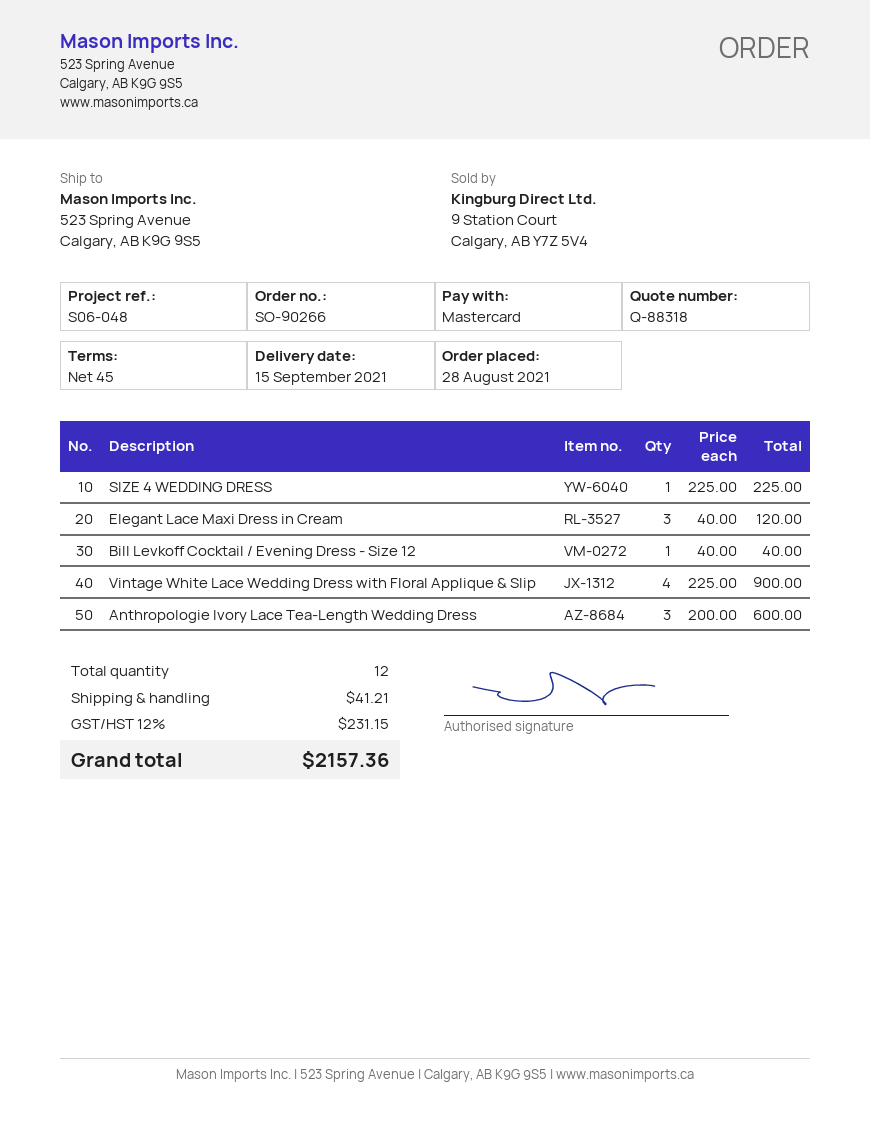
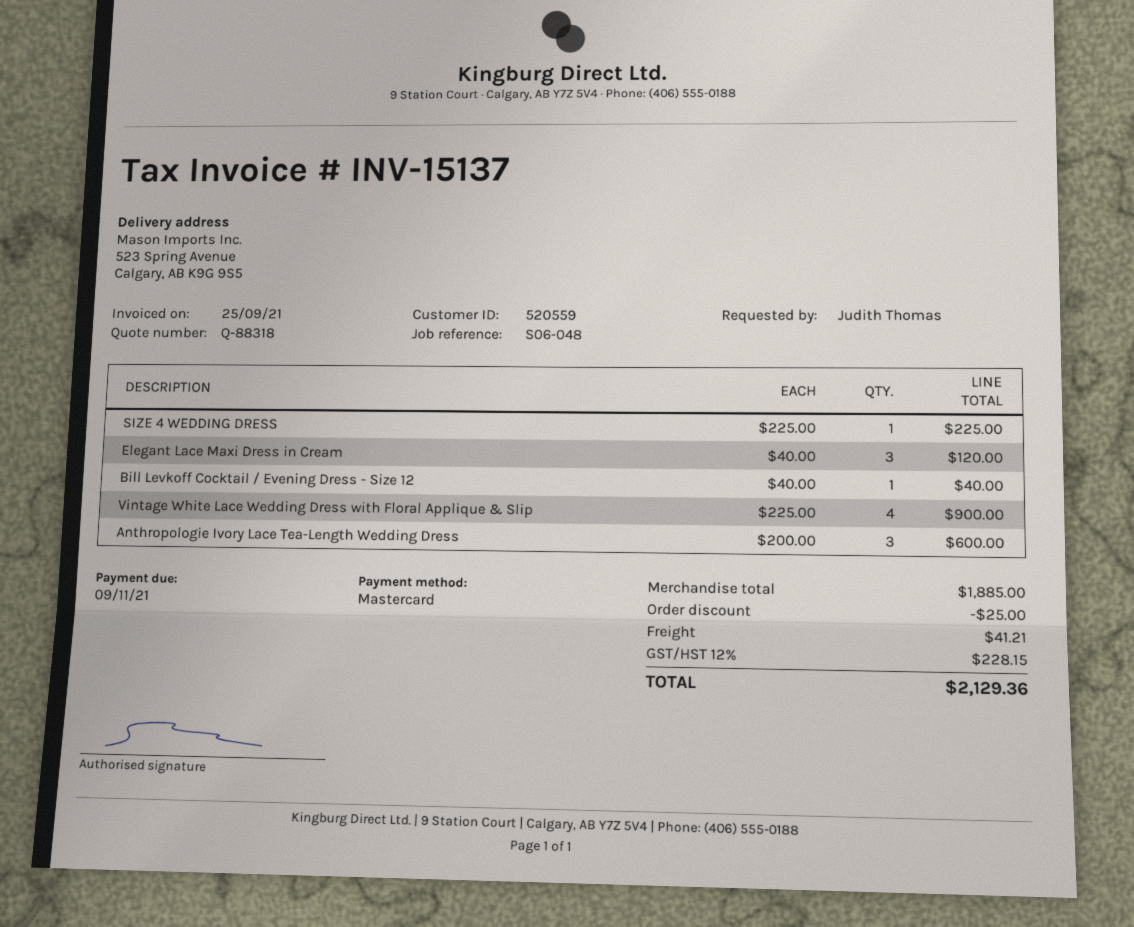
discount: none -> 25.00
tax: 12% = 231.15 -> 12% = 228.15
total: 2157.36 -> 2129.36

